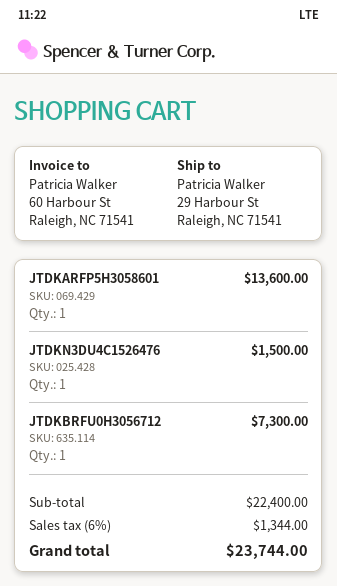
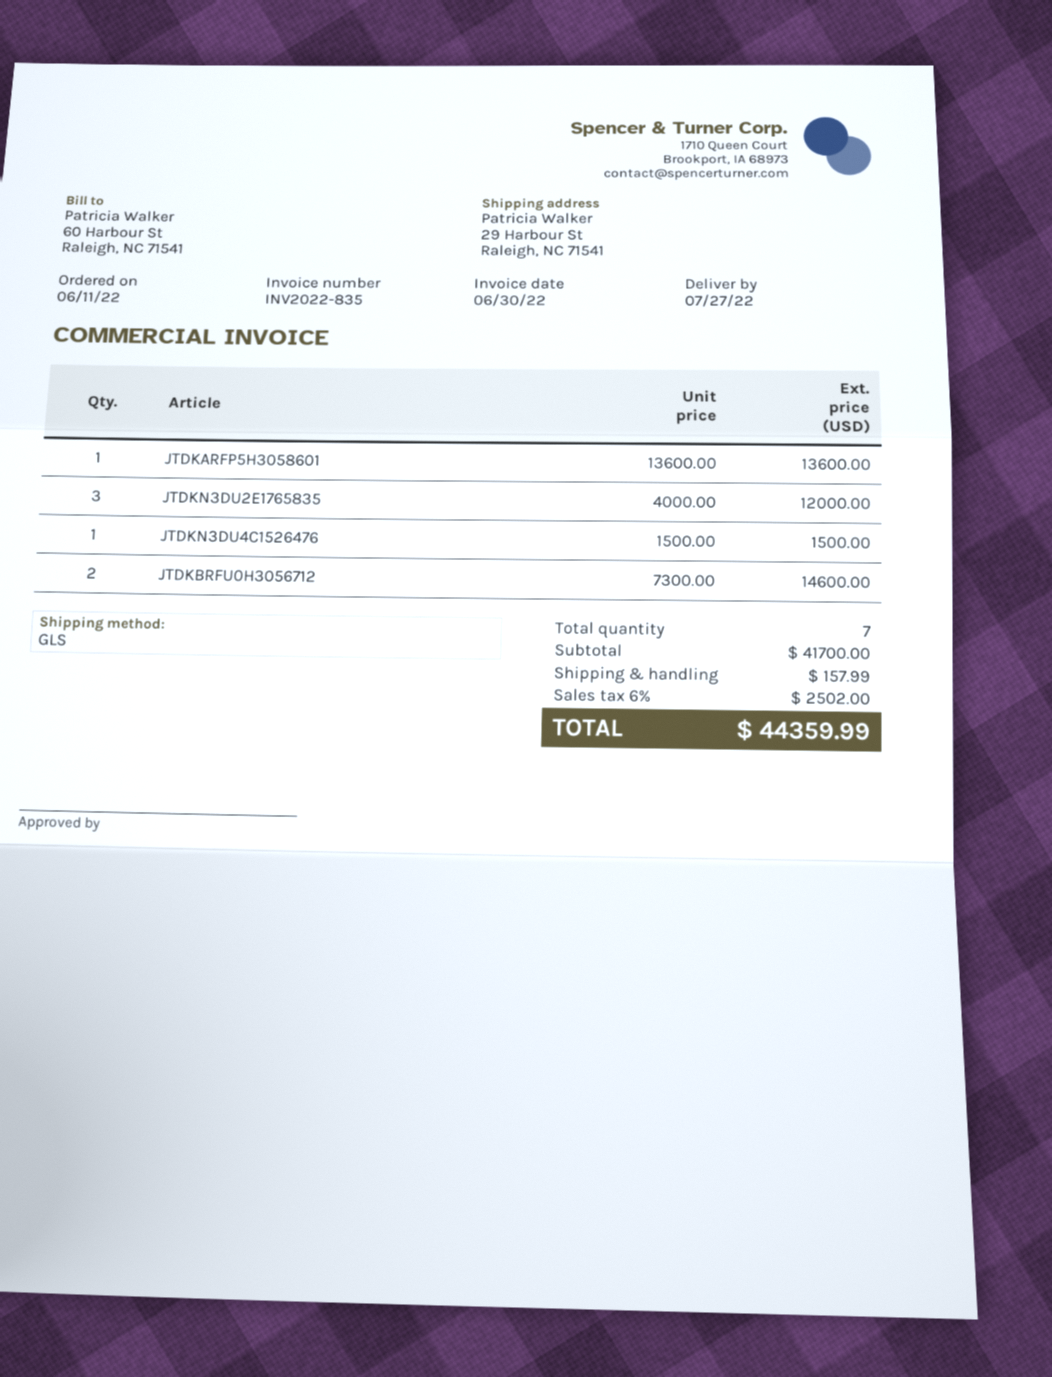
JTDKBRFU0H3056712: 1 for 7300.00 -> 2 for 14600.00
JTDKN3DU2E1765835: none -> 3 for 12000.00
subtotal: 22400.00 -> 41700.00
shipping: none -> 157.99
tax: 6% = 1344.00 -> 6% = 2502.00
total: 23744.00 -> 44359.99

